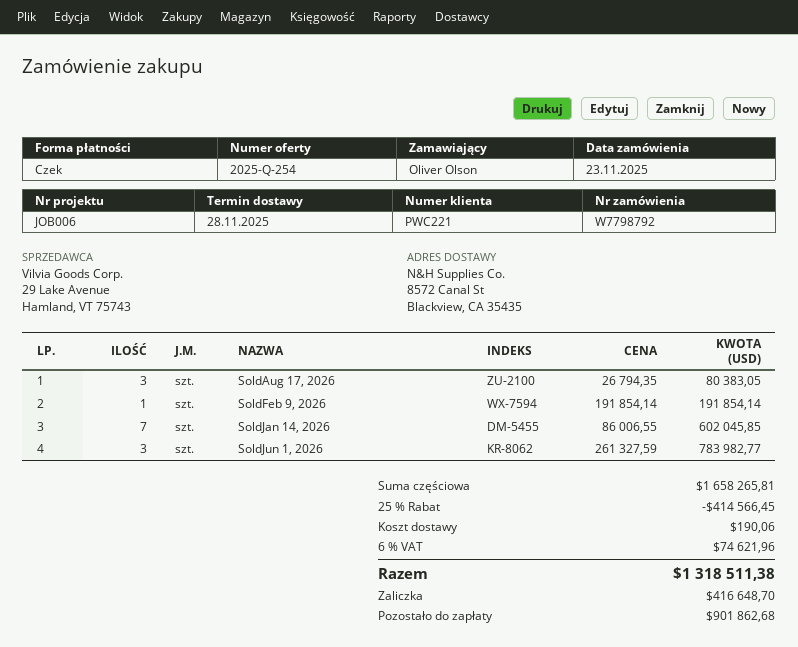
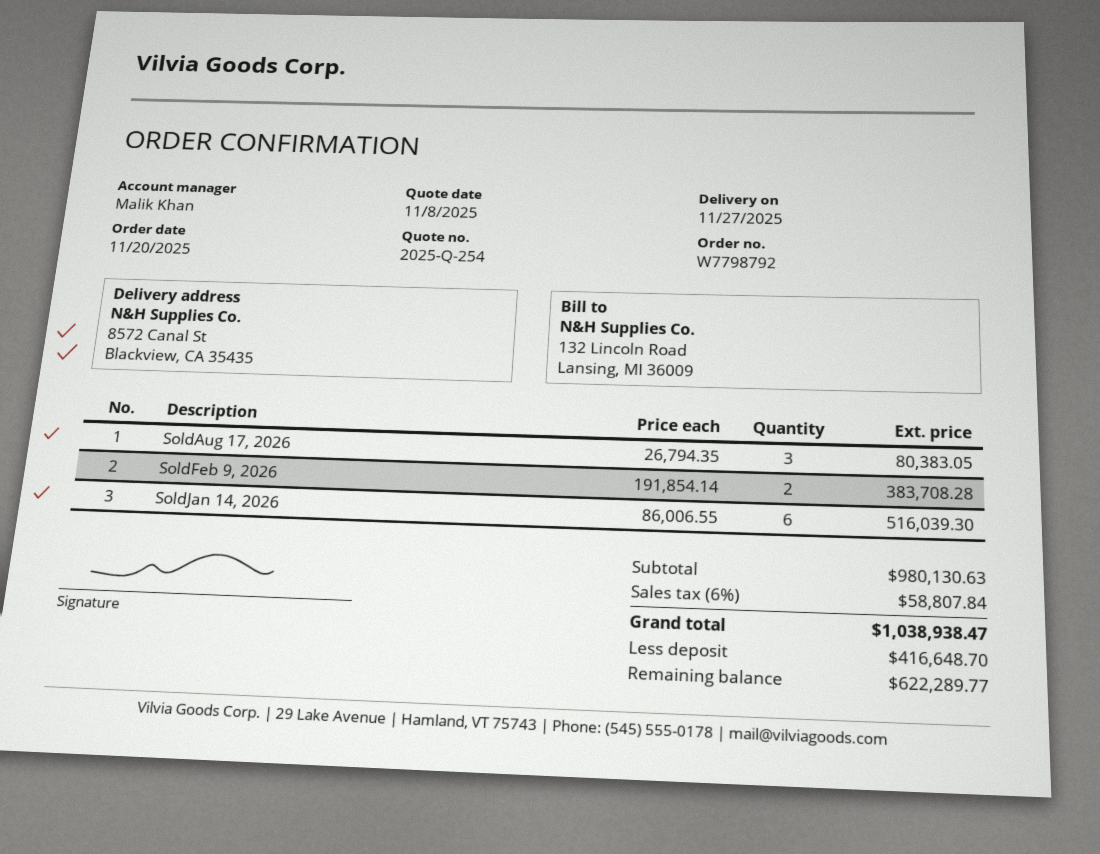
order date: 2025-11-23 -> 2025-11-20
delivery date: 2025-11-28 -> 2025-11-27
SoldFeb 9, 2026: 1 x 191854.14 = 191854.14 -> 2 x 191854.14 = 383708.28
SoldJan 14, 2026: 7 x 86006.55 = 602045.85 -> 6 x 86006.55 = 516039.30
SoldJun 1, 2026: 3 x 261327.59 = 783982.77 -> none
subtotal: 1658265.81 -> 980130.63
discount: 25% = 414566.45 -> none
shipping: 190.06 -> none
tax: 6% = 74621.96 -> 6% = 58807.84
total: 1318511.38 -> 1038938.47
balance: 901862.68 -> 622289.77

